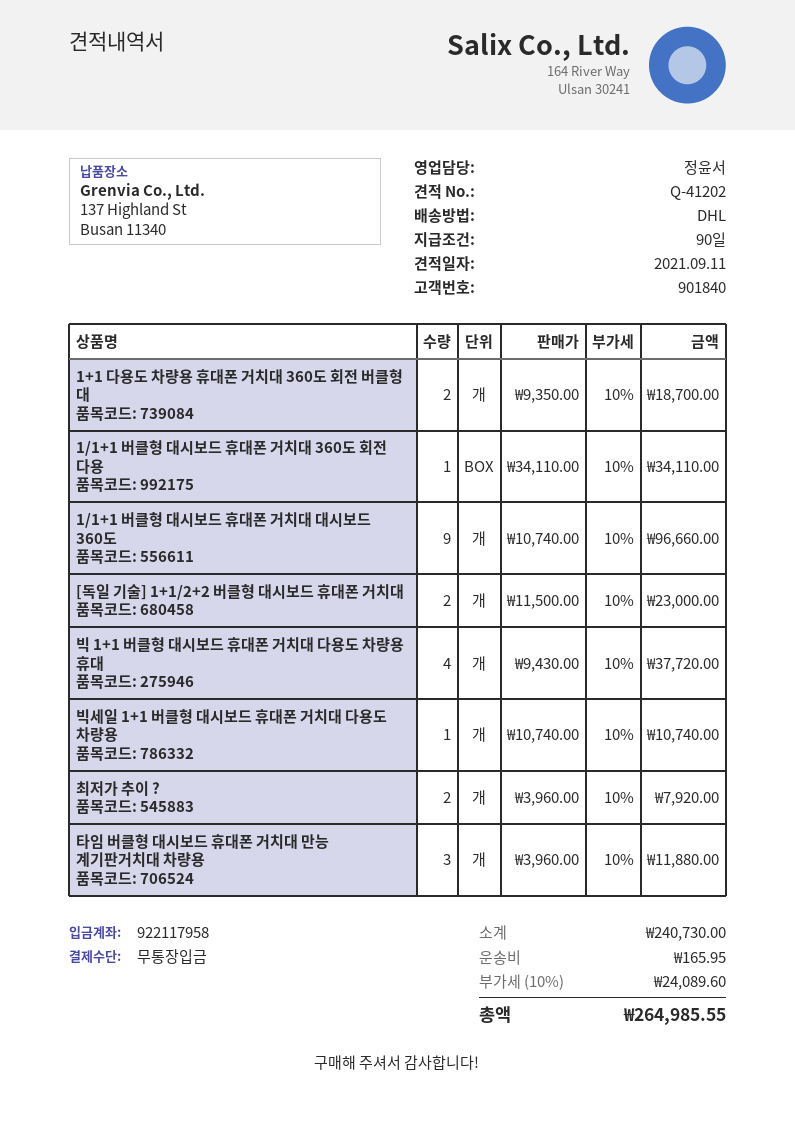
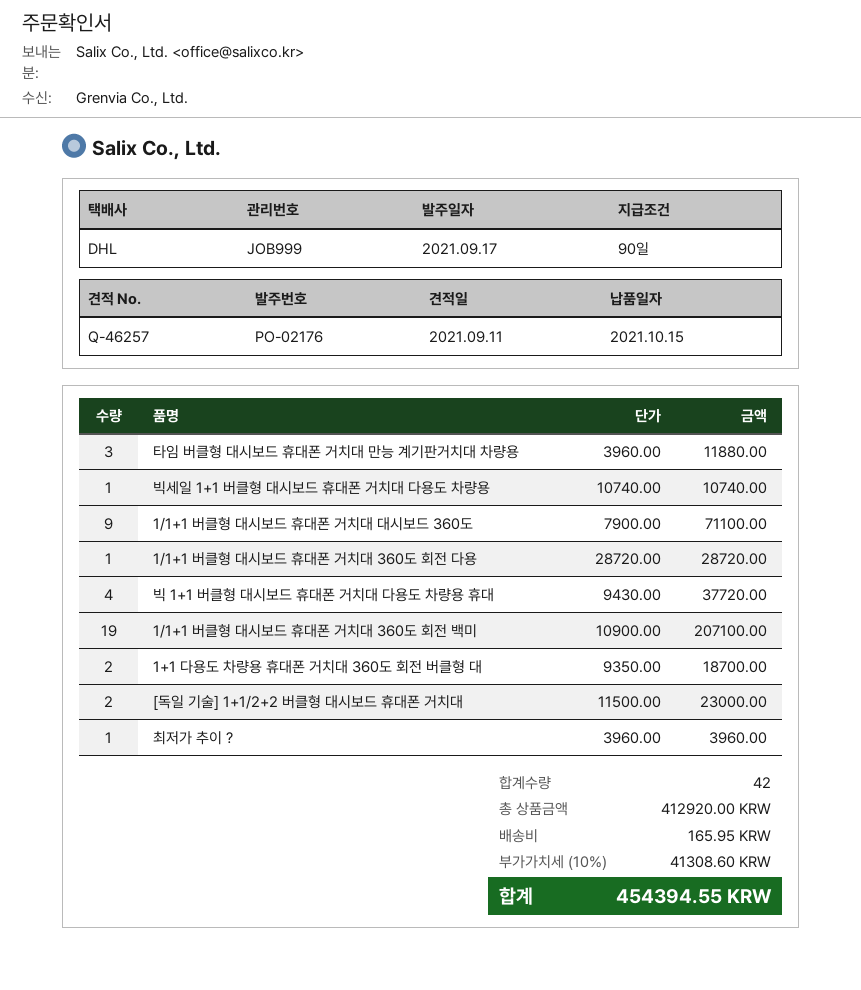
quote number: Q-41202 -> Q-46257
1/1+1 버클형 대시보드 휴대폰 거치대 360도 회전 다용: 1 x 34110.00 = 34110.00 -> 1 x 28720.00 = 28720.00
1/1+1 버클형 대시보드 휴대폰 거치대 대시보드 360도: 9 x 10740.00 = 96660.00 -> 9 x 7900.00 = 71100.00
최저가 추이 ?: 2 x 3960.00 = 7920.00 -> 1 x 3960.00 = 3960.00
1/1+1 버클형 대시보드 휴대폰 거치대 360도 회전 백미: none -> 19 x 10900.00 = 207100.00
subtotal: 240730.00 -> 412920.00
tax: 10% = 24089.60 -> 10% = 41308.60
total: 264985.55 -> 454394.55

